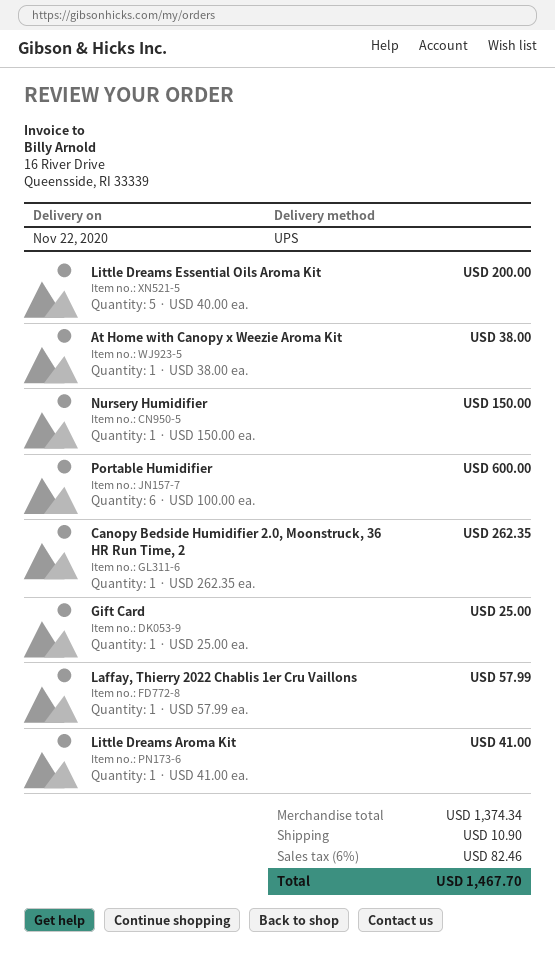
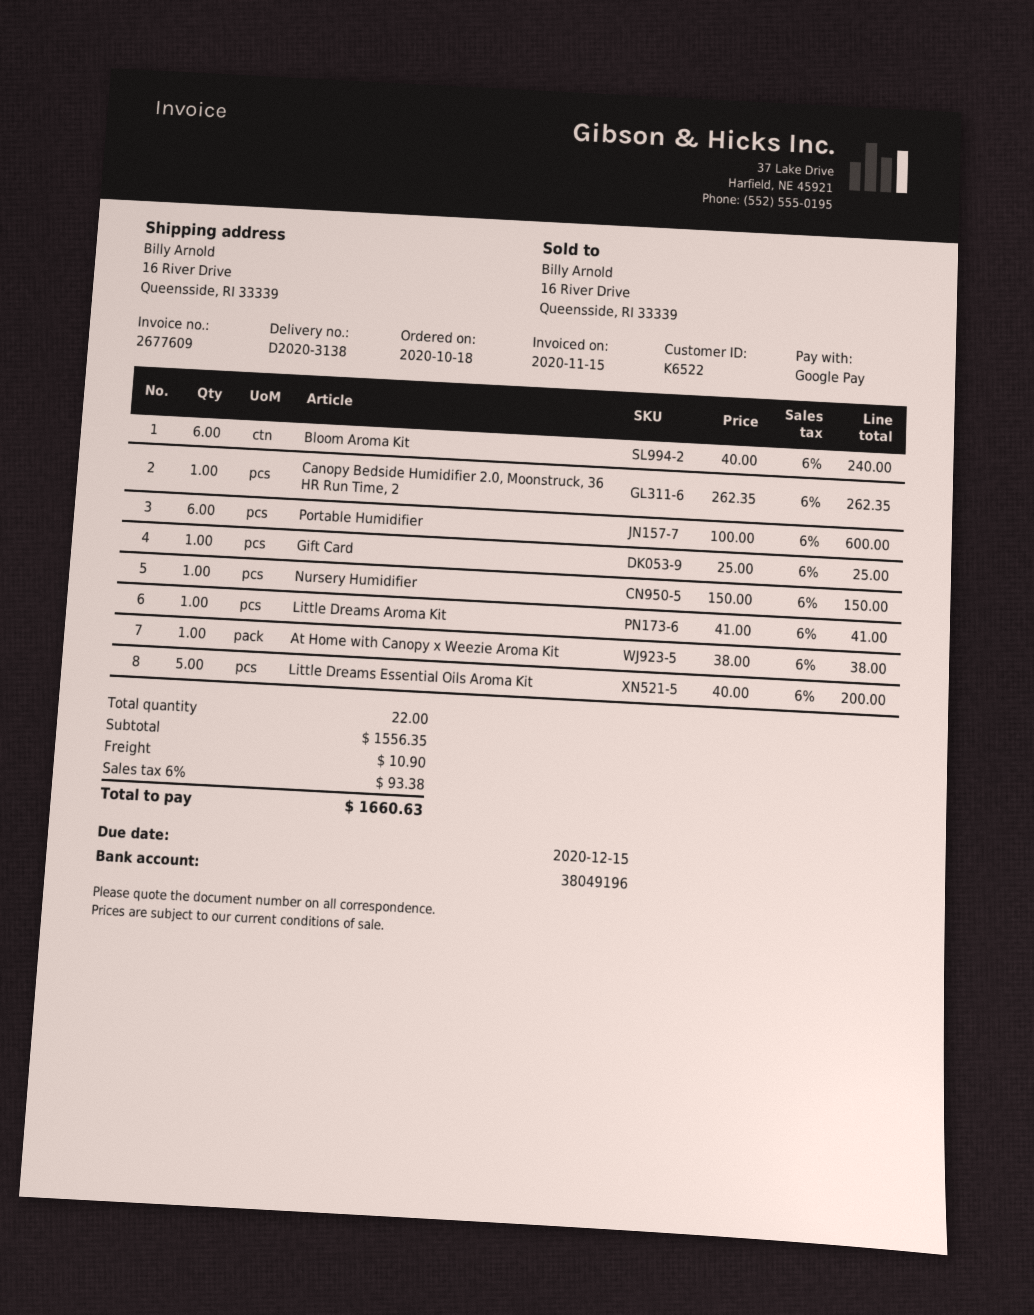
Laffay, Thierry 2022 Chablis 1er Cru Vaillons: 1 x 57.99 = 57.99 -> none
Bloom Aroma Kit: none -> 6 x 40.00 = 240.00
subtotal: 1374.34 -> 1556.35
tax: 6% = 82.46 -> 6% = 93.38
total: 1467.70 -> 1660.63

